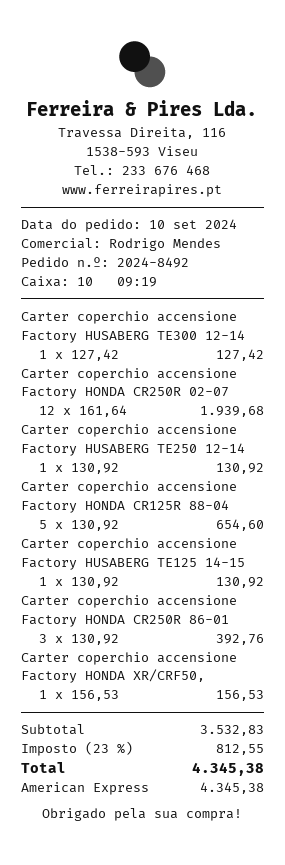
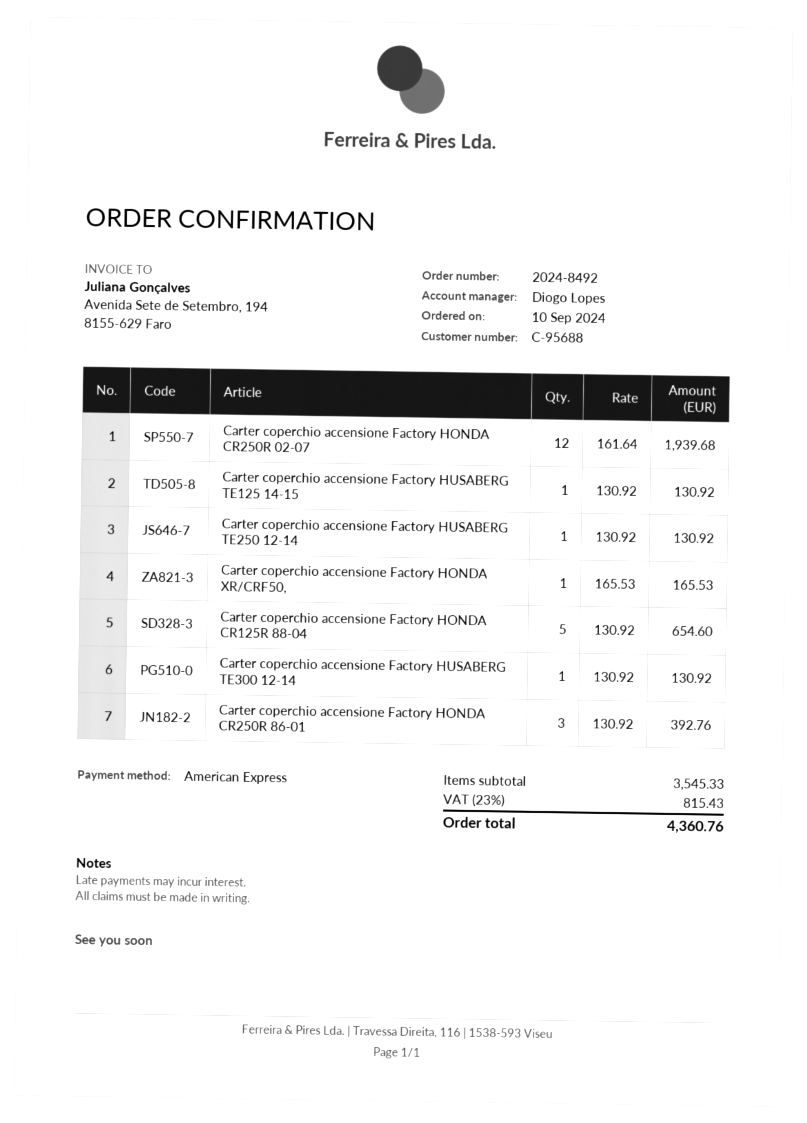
sales rep: Rodrigo Mendes -> Diogo Lopes
Carter coperchio accensione Factory HUSABERG TE300 12-14: 1 x 127.42 = 127.42 -> 1 x 130.92 = 130.92
Carter coperchio accensione Factory HONDA XR/CRF50,: 1 x 156.53 = 156.53 -> 1 x 165.53 = 165.53
subtotal: 3532.83 -> 3545.33
tax: 23% = 812.55 -> 23% = 815.43
total: 4345.38 -> 4360.76

